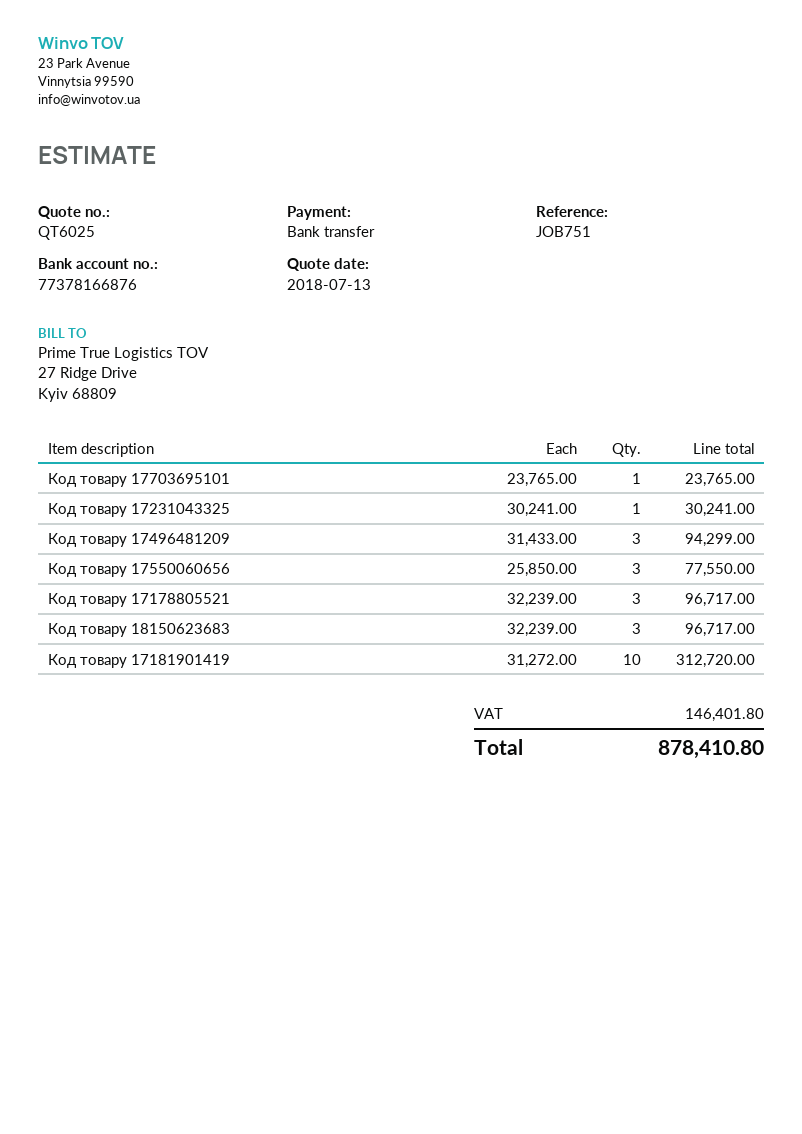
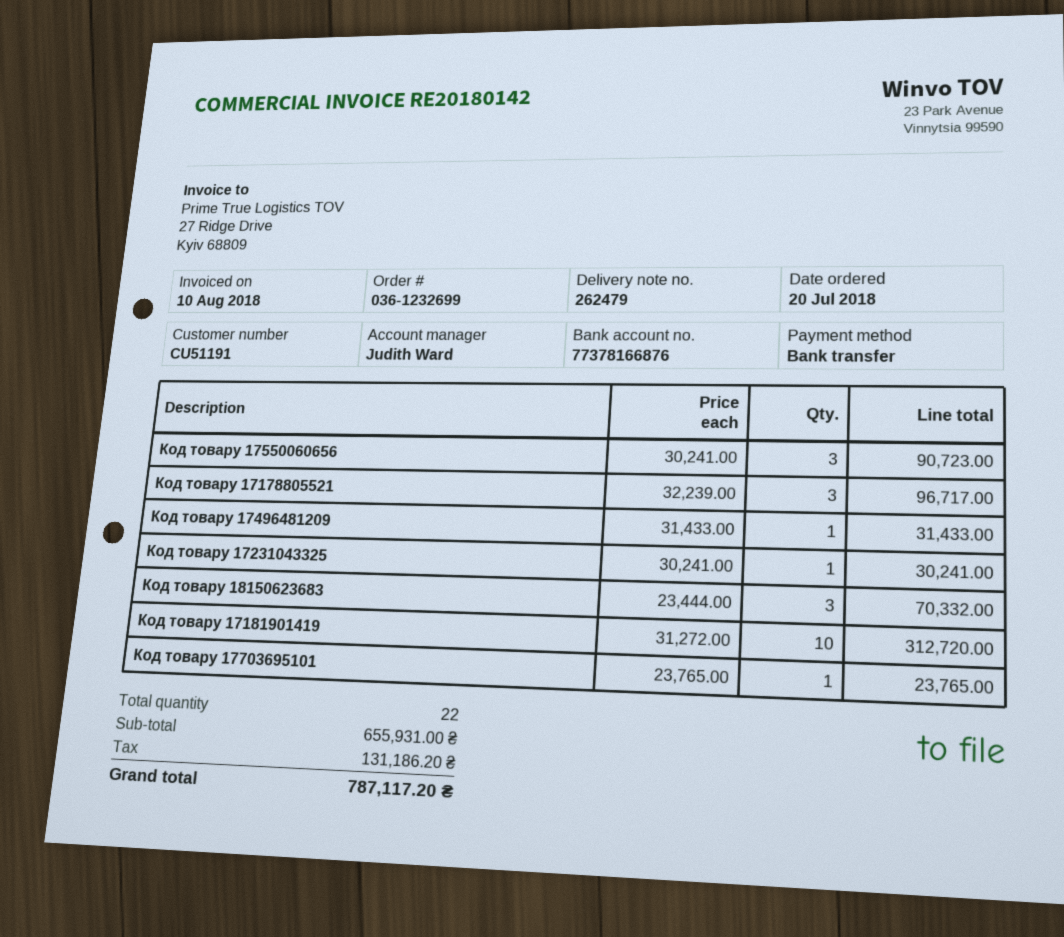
Код товару 17496481209: 3 x 31433.00 = 94299.00 -> 1 x 31433.00 = 31433.00
Код товару 17550060656: 3 x 25850.00 = 77550.00 -> 3 x 30241.00 = 90723.00
Код товару 18150623683: 3 x 32239.00 = 96717.00 -> 3 x 23444.00 = 70332.00
tax: 146401.80 -> 131186.20
total: 878410.80 -> 787117.20

